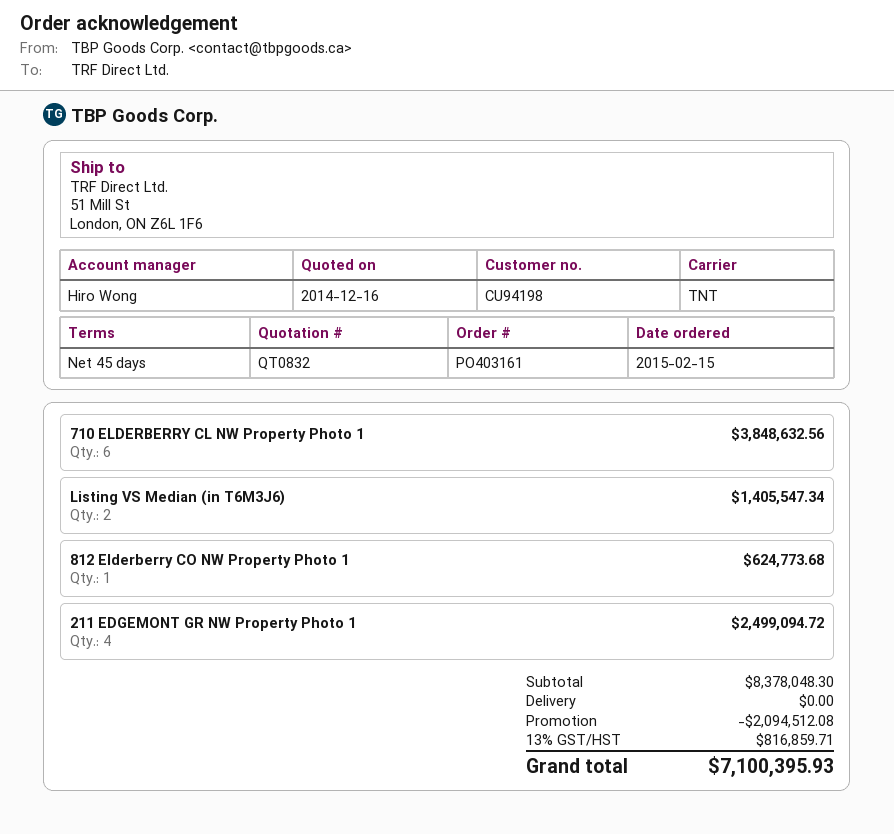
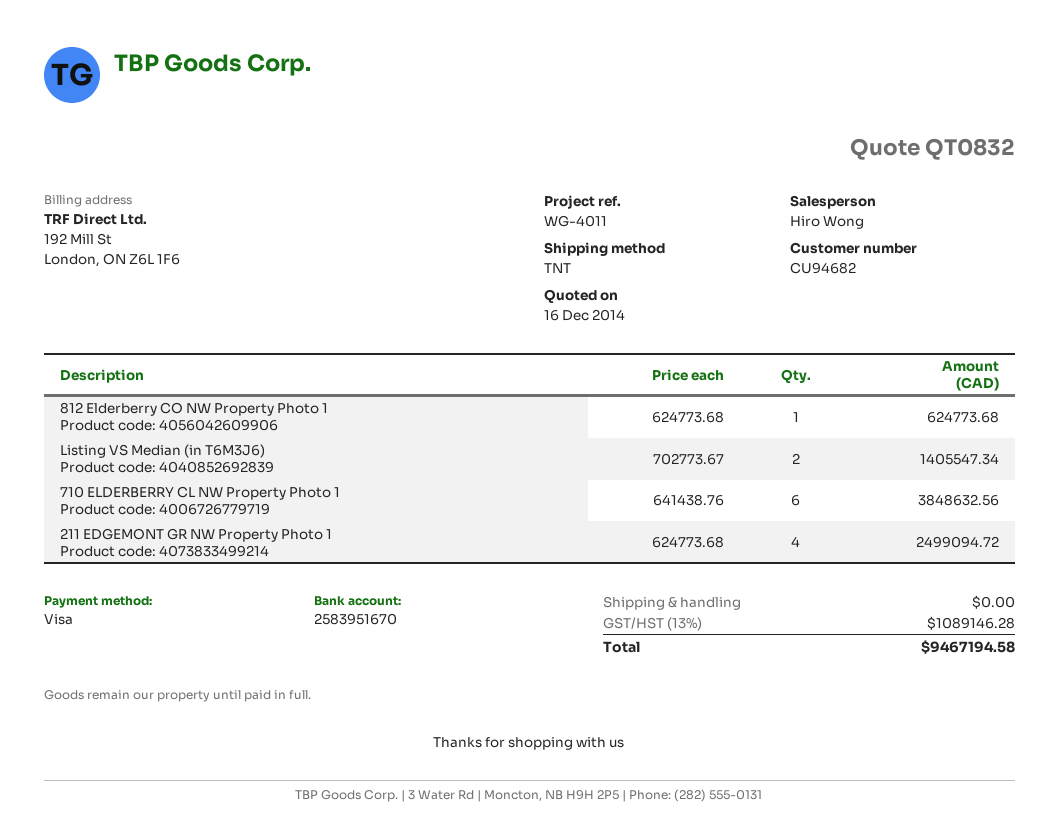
customer number: CU94198 -> CU94682
discount: 2094512.08 -> none
tax: 13% = 816859.71 -> 13% = 1089146.28
total: 7100395.93 -> 9467194.58

